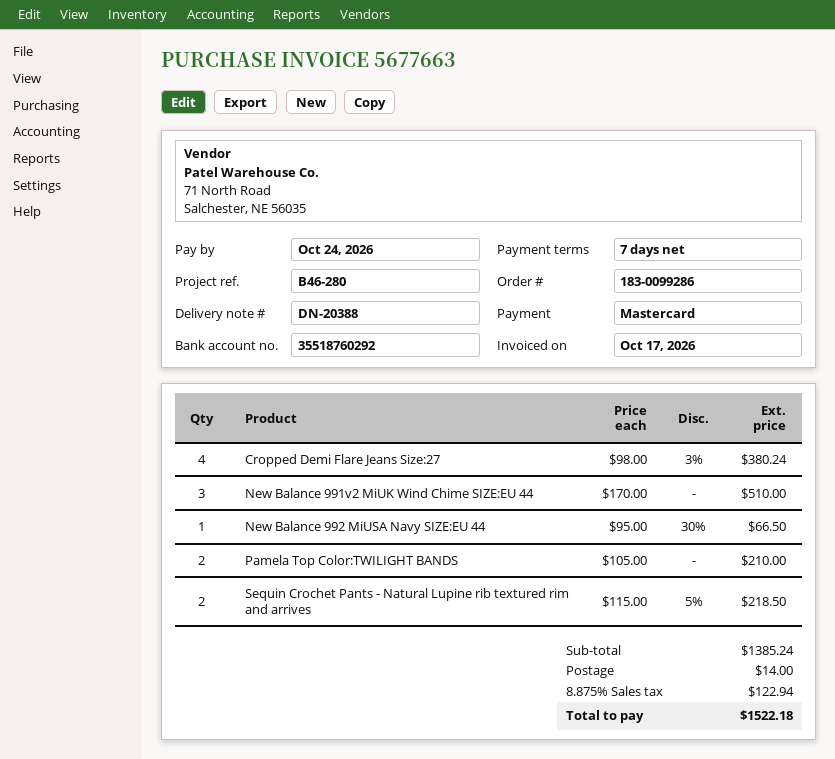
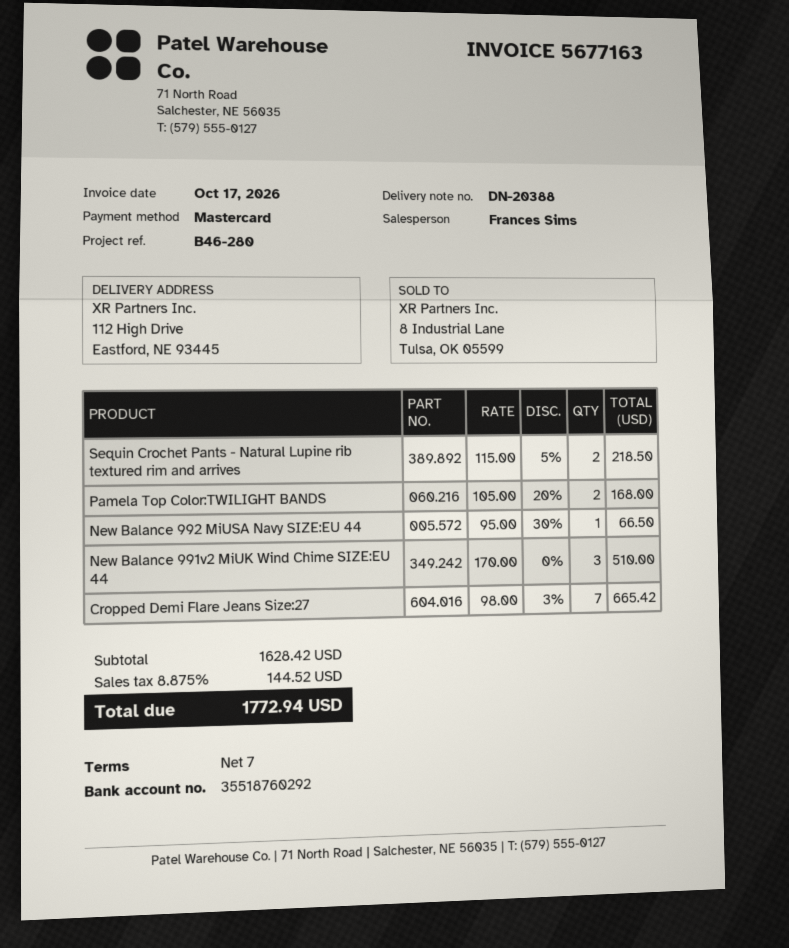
invoice number: 5677663 -> 5677163
Cropped Demi Flare Jeans Size:27: 4 x 98.00 - 3% = 380.24 -> 7 x 98.00 - 3% = 665.42
Pamela Top Color:TWILIGHT BANDS: 2 x 105.00 = 210.00 -> 2 x 105.00 - 20% = 168.00
subtotal: 1385.24 -> 1628.42
shipping: 14.00 -> none
tax: 8.875% = 122.94 -> 8.875% = 144.52
total: 1522.18 -> 1772.94

